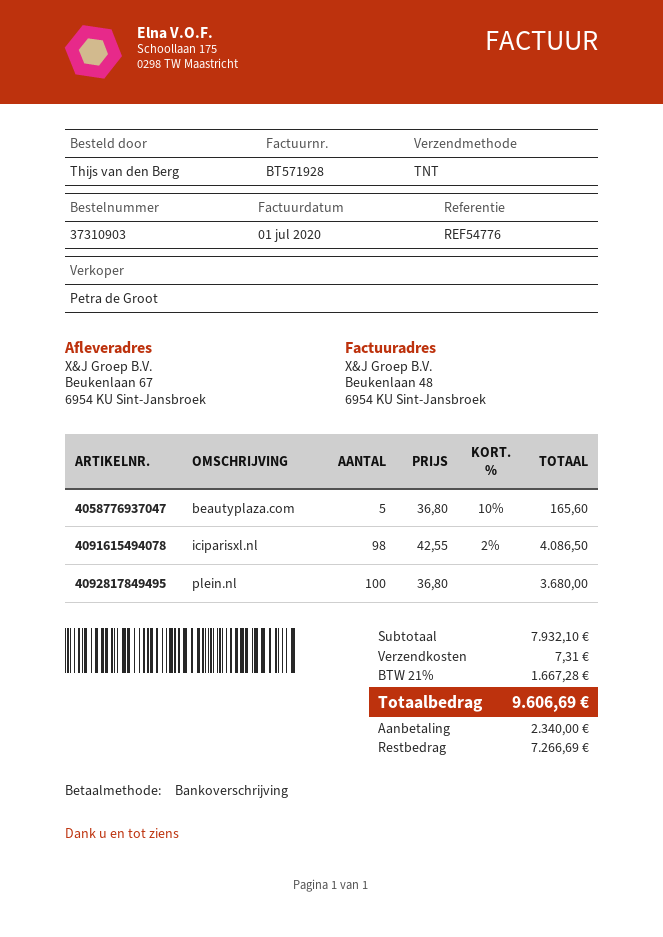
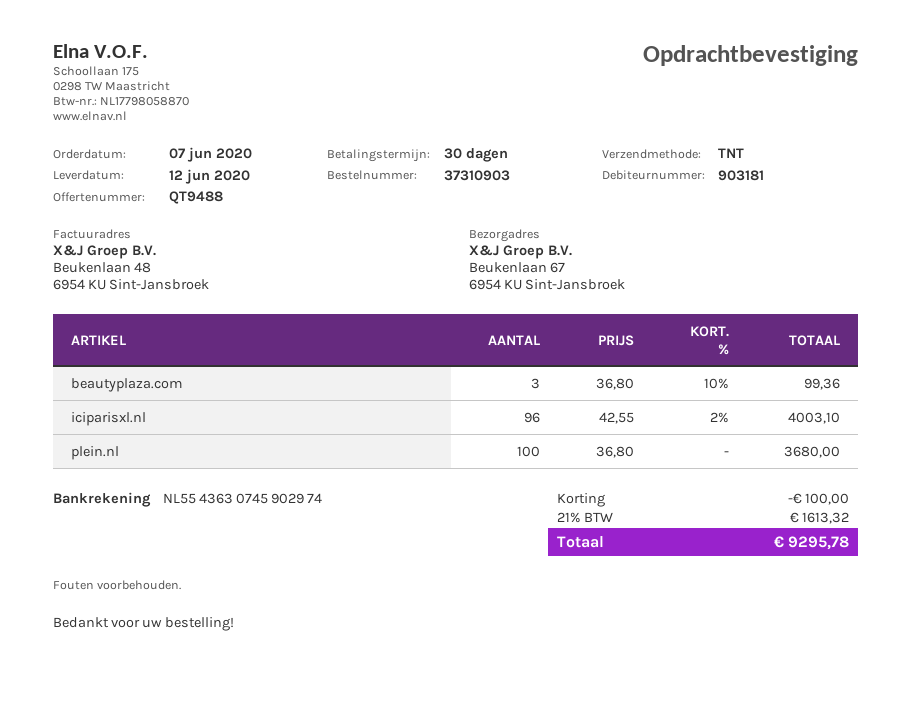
beautyplaza.com: 5 x 36.80 - 10% = 165.60 -> 3 x 36.80 - 10% = 99.36
iciparisxl.nl: 98 x 42.55 - 2% = 4086.50 -> 96 x 42.55 - 2% = 4003.10
discount: none -> 100.00
shipping: 7.31 -> none
tax: 21% = 1667.28 -> 21% = 1613.32
total: 9606.69 -> 9295.78

